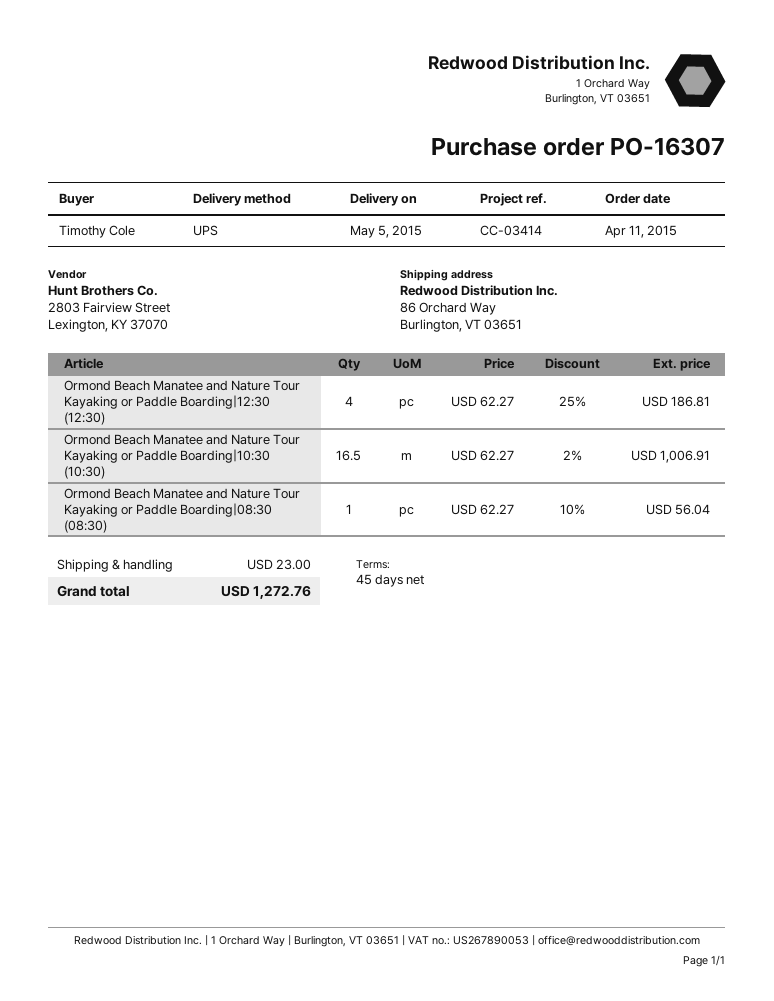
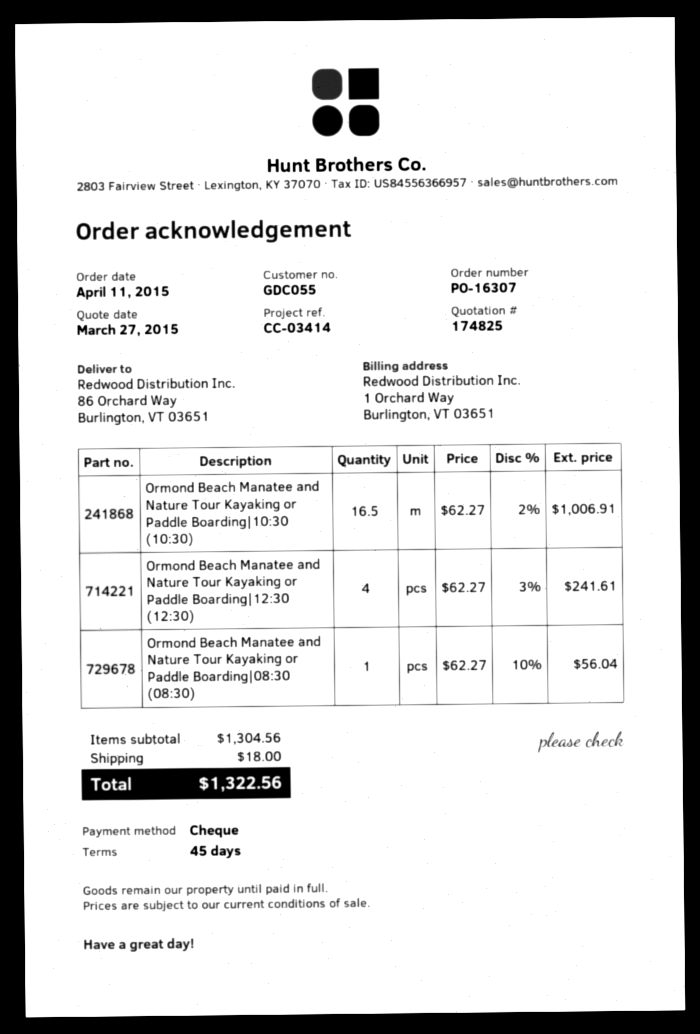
Ormond Beach Manatee and Nature Tour Kayaking or Paddle Boarding|12:30 (12:30): 4 x 62.27 - 25% = 186.81 -> 4 x 62.27 - 3% = 241.61
shipping: 23.00 -> 18.00
total: 1272.76 -> 1322.56

